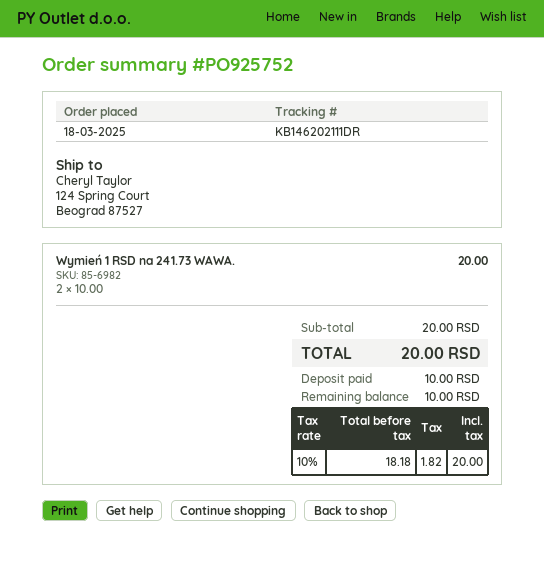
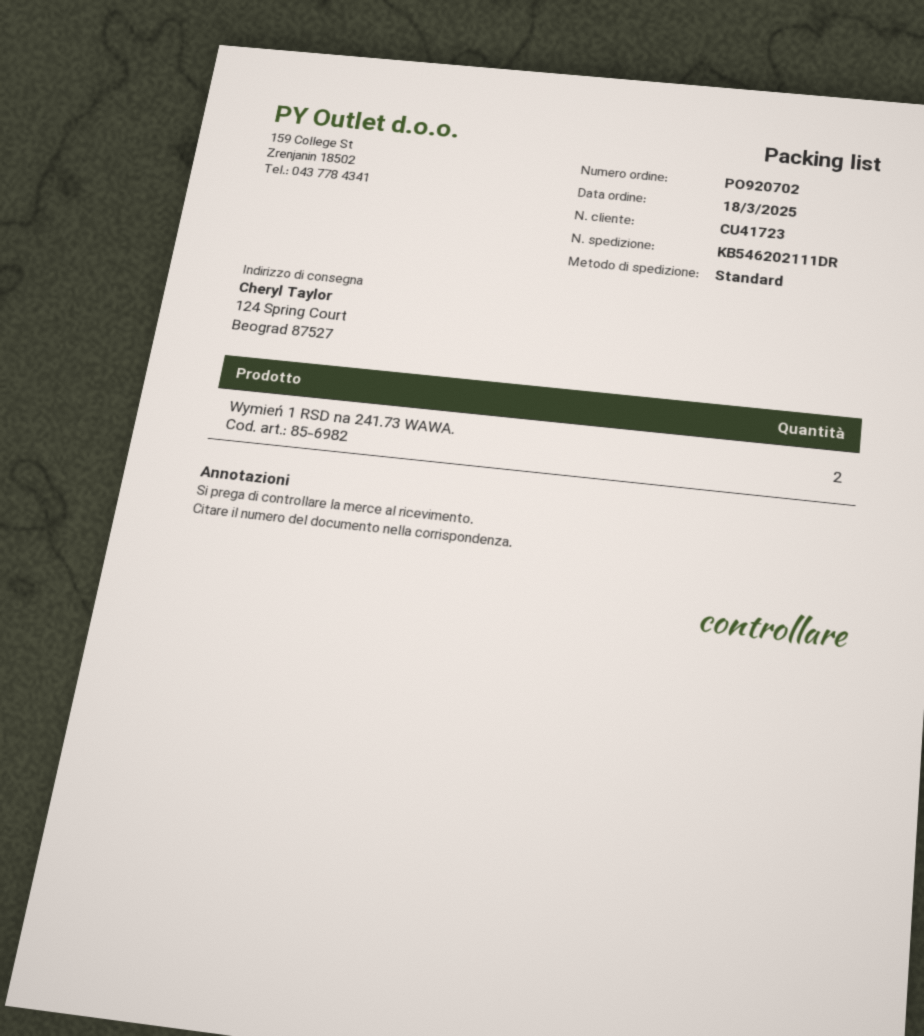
order number: PO925752 -> PO920702
tracking number: KB146202111DR -> KB546202111DR

